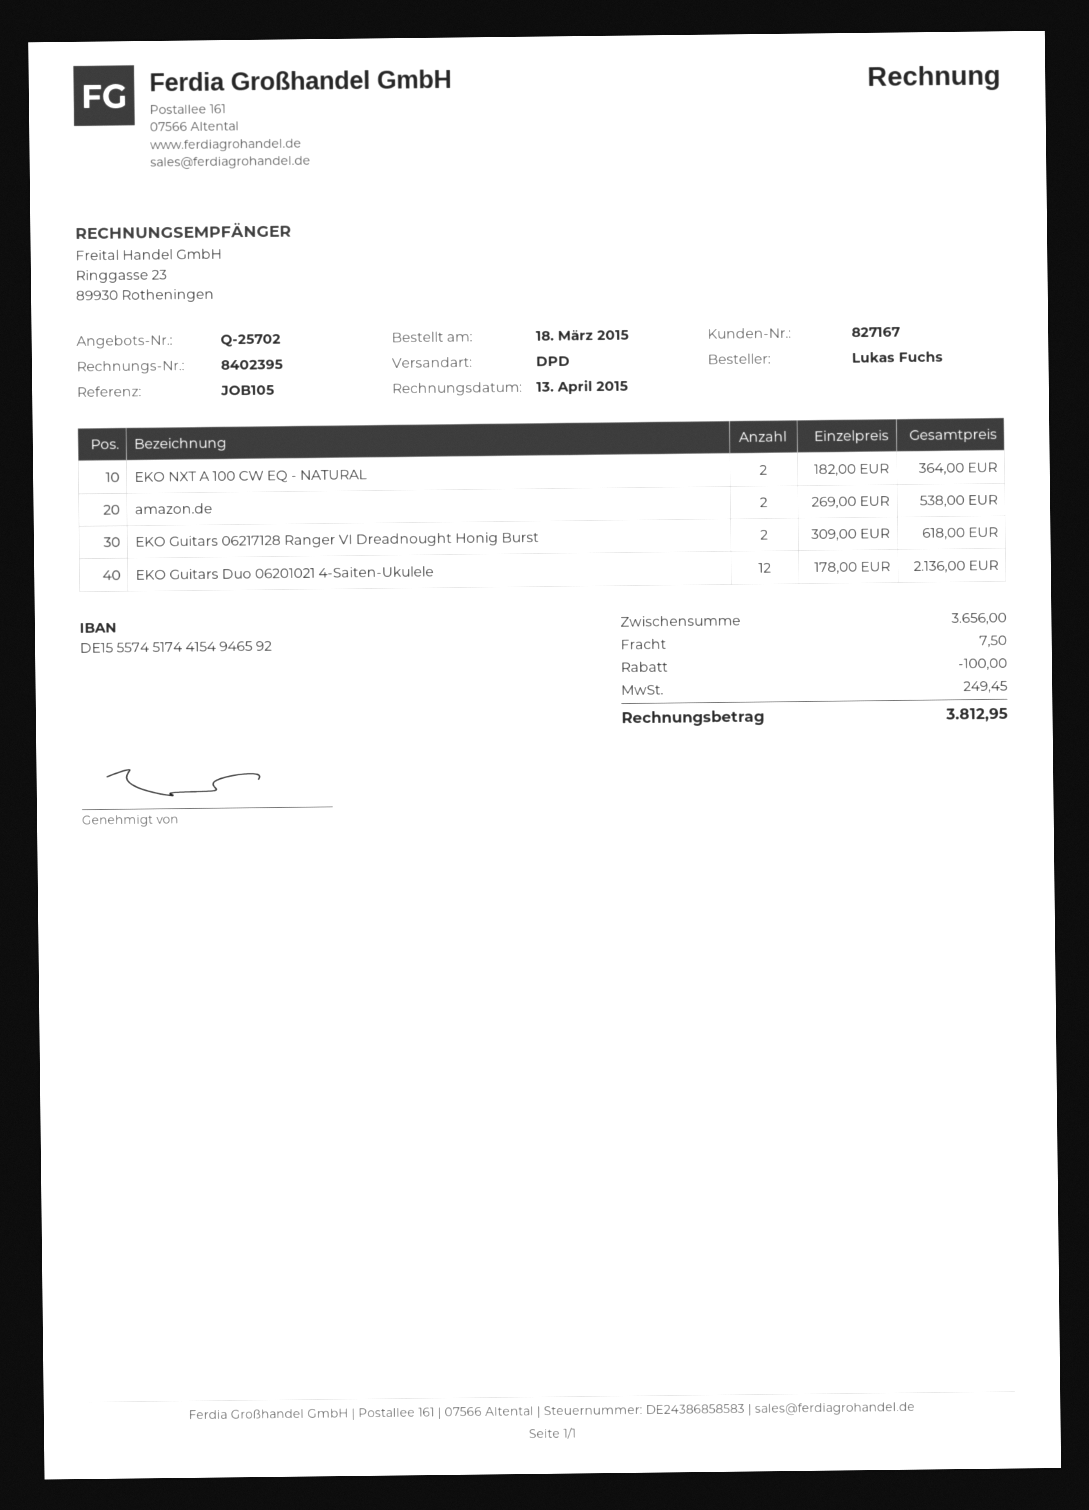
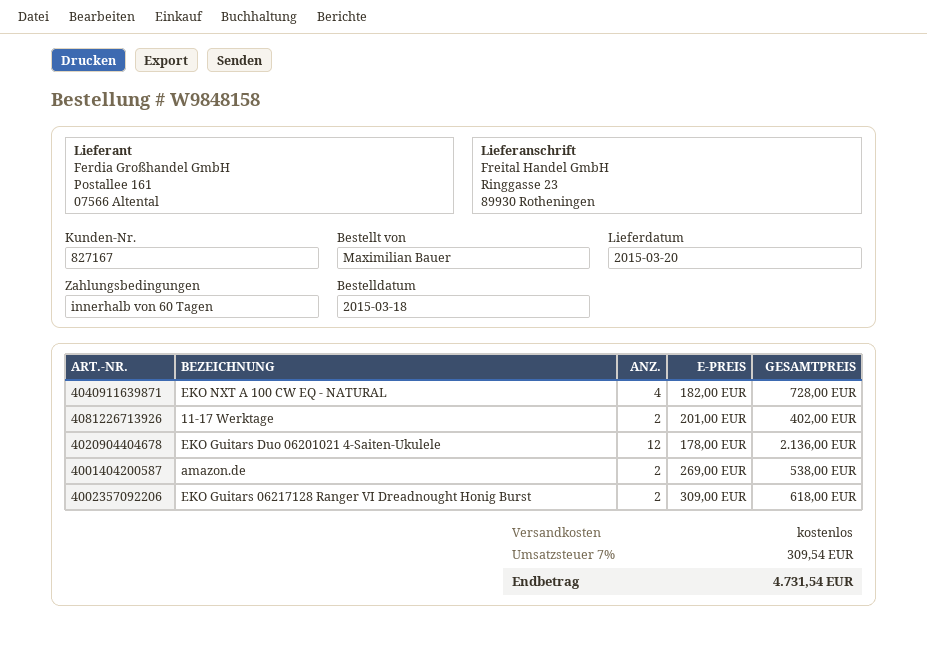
ordered by: Lukas Fuchs -> Maximilian Bauer
EKO NXT A 100 CW EQ - NATURAL: 2 x 182.00 = 364.00 -> 4 x 182.00 = 728.00
11-17 Werktage: none -> 2 x 201.00 = 402.00
discount: 100.00 -> none
shipping: 7.50 -> 0.00
tax: 249.45 -> 309.54
total: 3812.95 -> 4731.54

